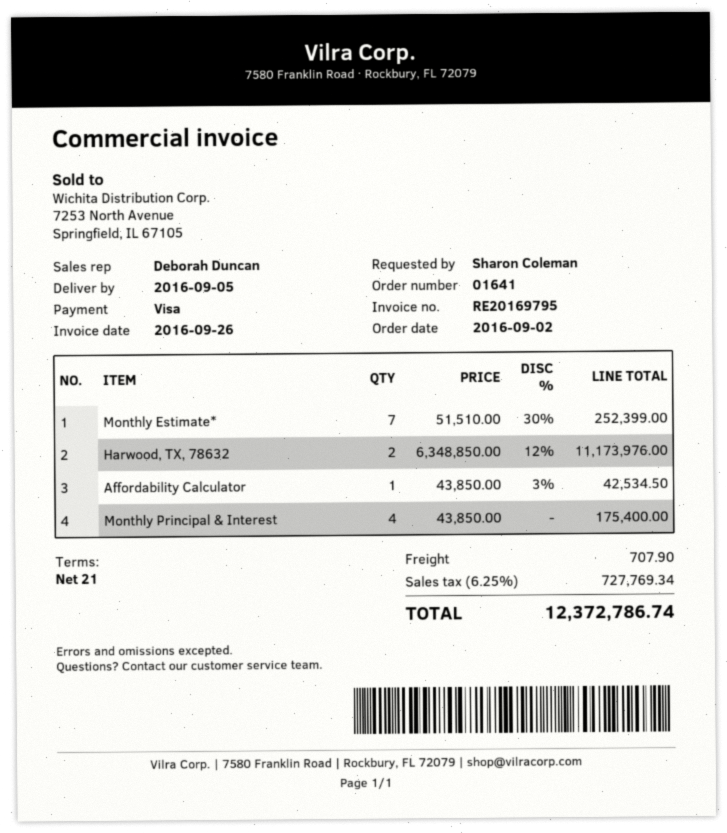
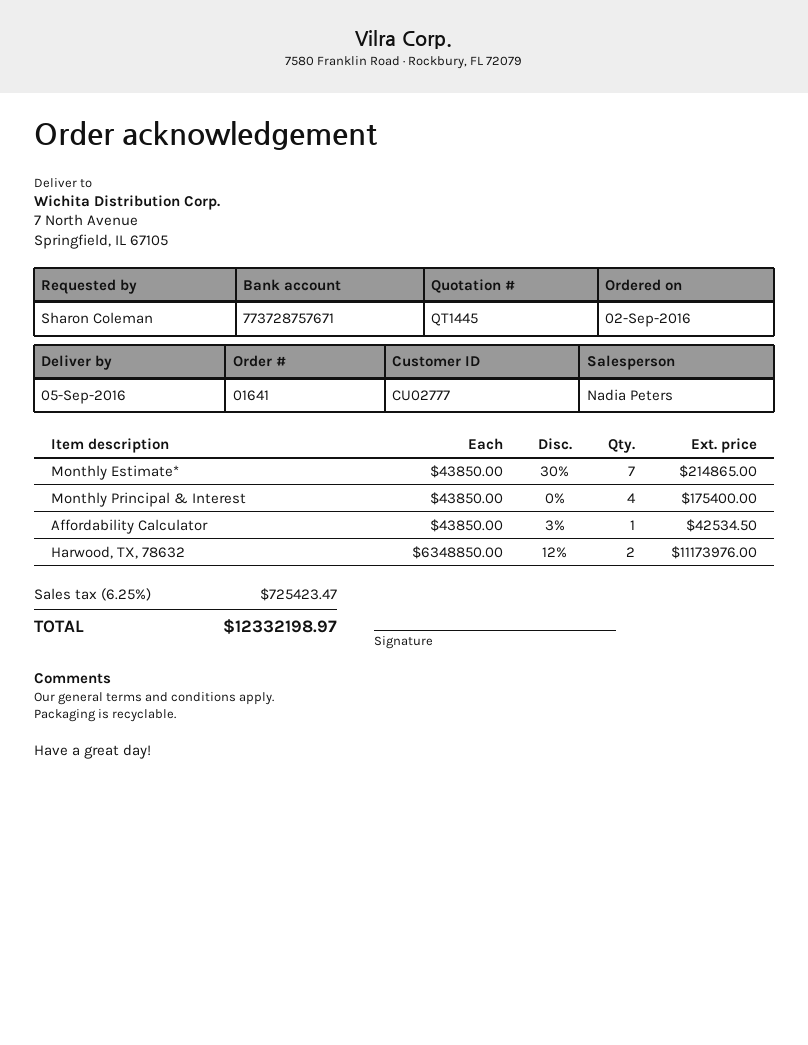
sales rep: Deborah Duncan -> Nadia Peters
Monthly Estimate*: 7 x 51510.00 - 30% = 252399.00 -> 7 x 43850.00 - 30% = 214865.00
shipping: 707.90 -> none
tax: 6.25% = 727769.34 -> 6.25% = 725423.47
total: 12372786.74 -> 12332198.97

